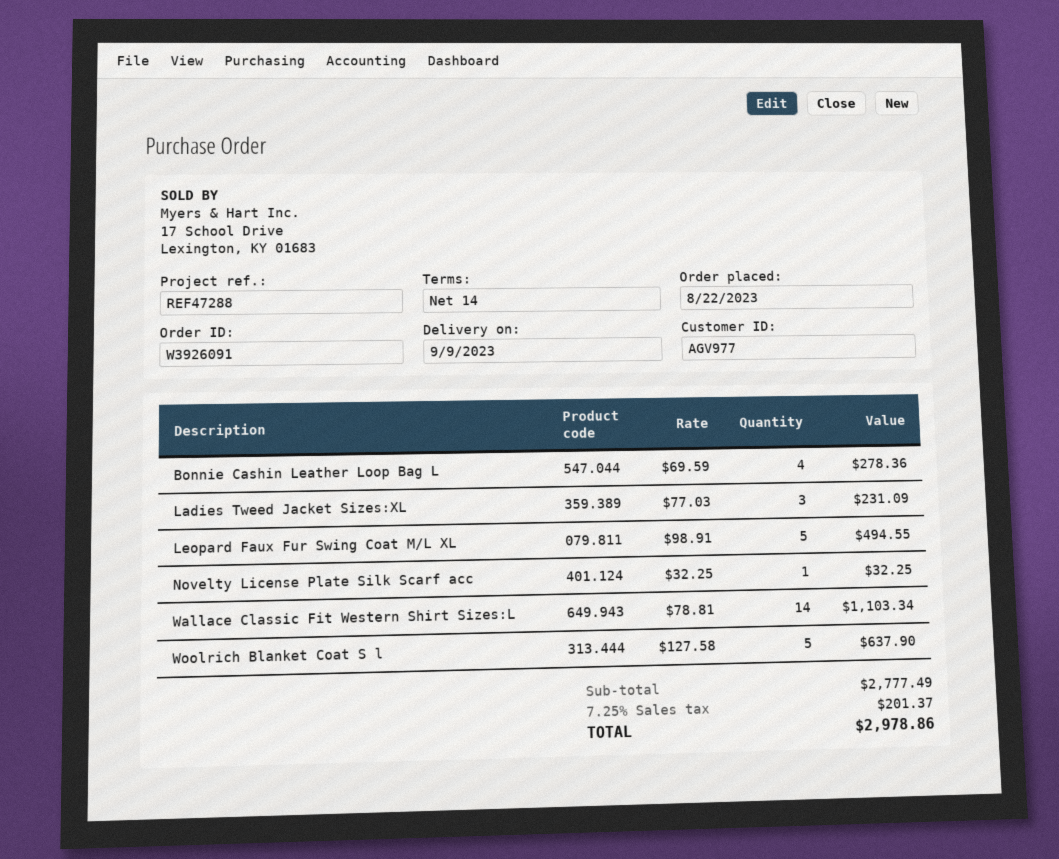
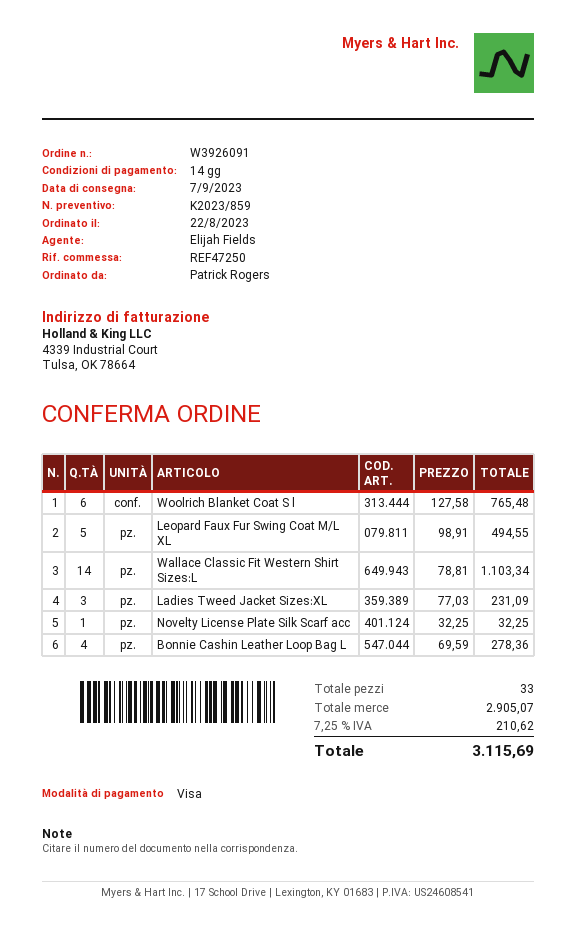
delivery date: 2023-09-09 -> 2023-09-07
reference: REF47288 -> REF47250
Woolrich Blanket Coat S l: 5 x 127.58 = 637.90 -> 6 x 127.58 = 765.48
subtotal: 2777.49 -> 2905.07
tax: 7.25% = 201.37 -> 7.25% = 210.62
total: 2978.86 -> 3115.69

